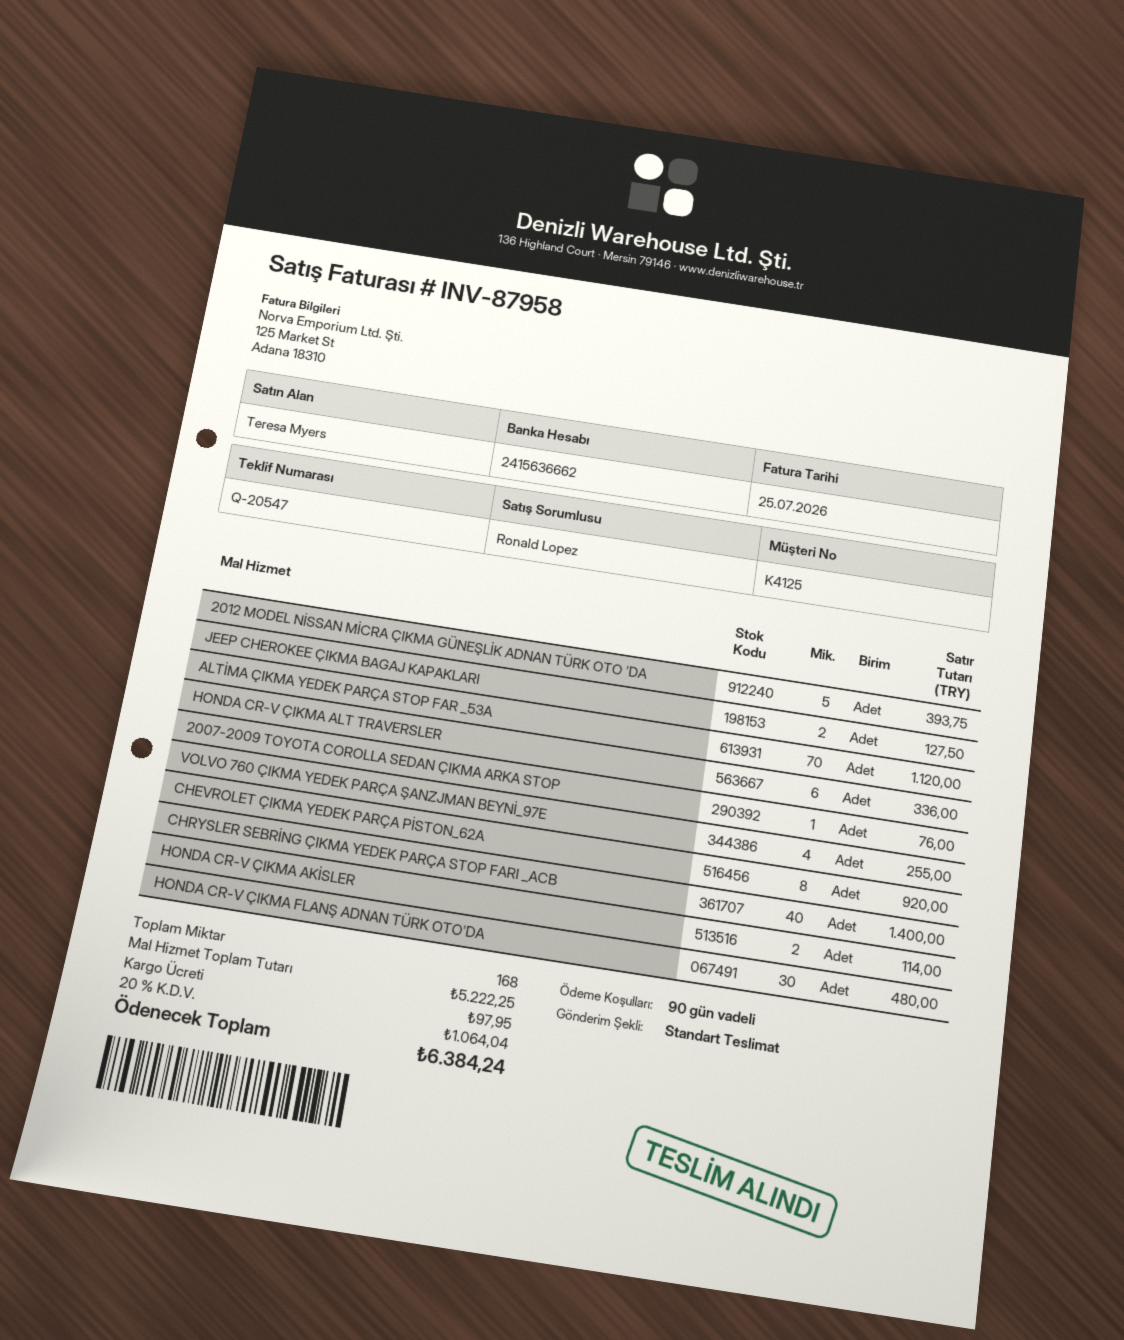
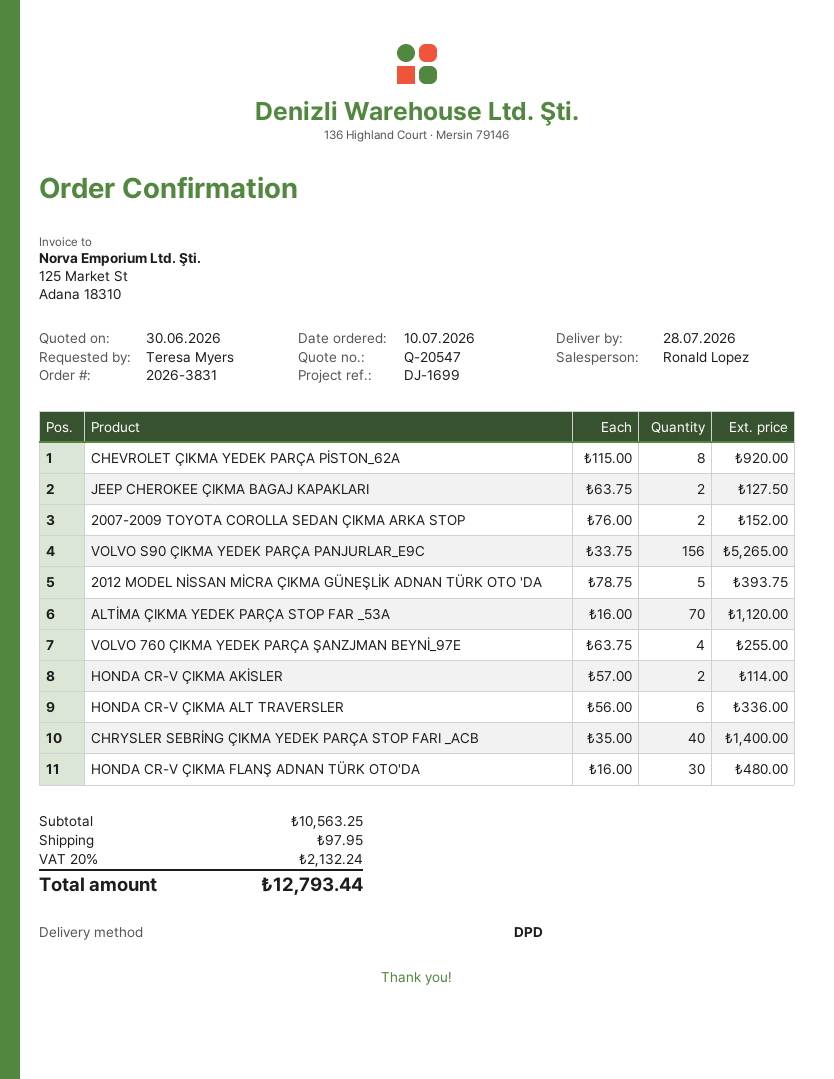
shipping method: standard -> DPD
2007-2009 TOYOTA COROLLA SEDAN ÇIKMA ARKA STOP: 1 for 76.00 -> 2 for 152.00
VOLVO S90 ÇIKMA YEDEK PARÇA PANJURLAR_E9C: none -> 156 for 5265.00
subtotal: 5222.25 -> 10563.25
tax: 20% = 1064.04 -> 20% = 2132.24
total: 6384.24 -> 12793.44

